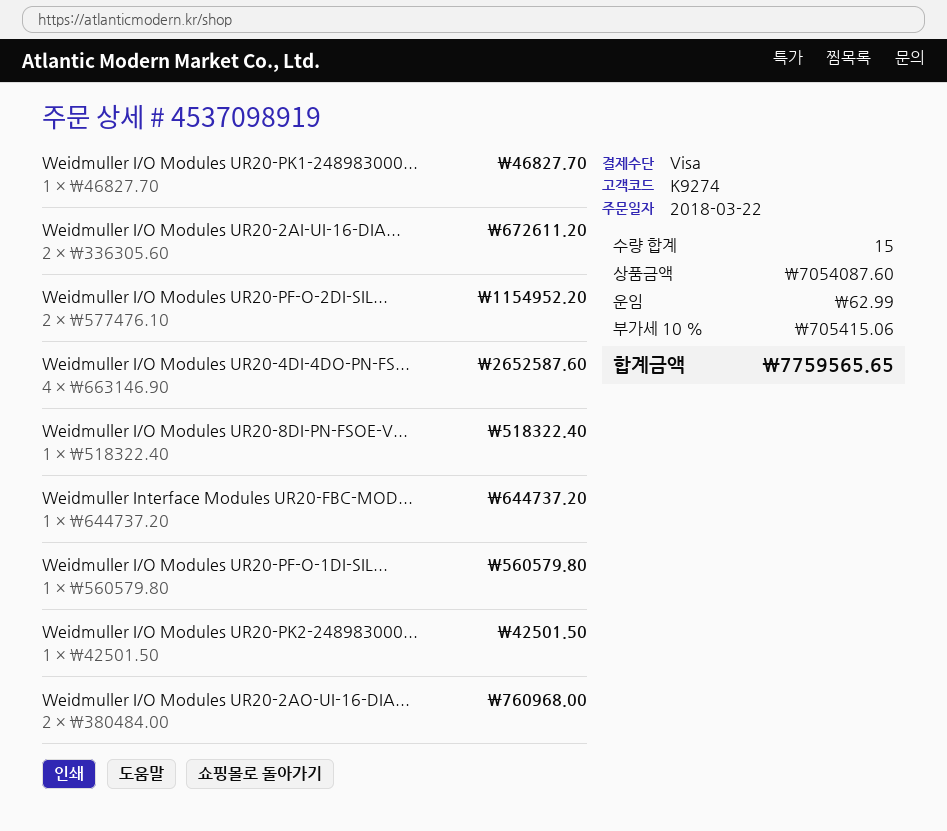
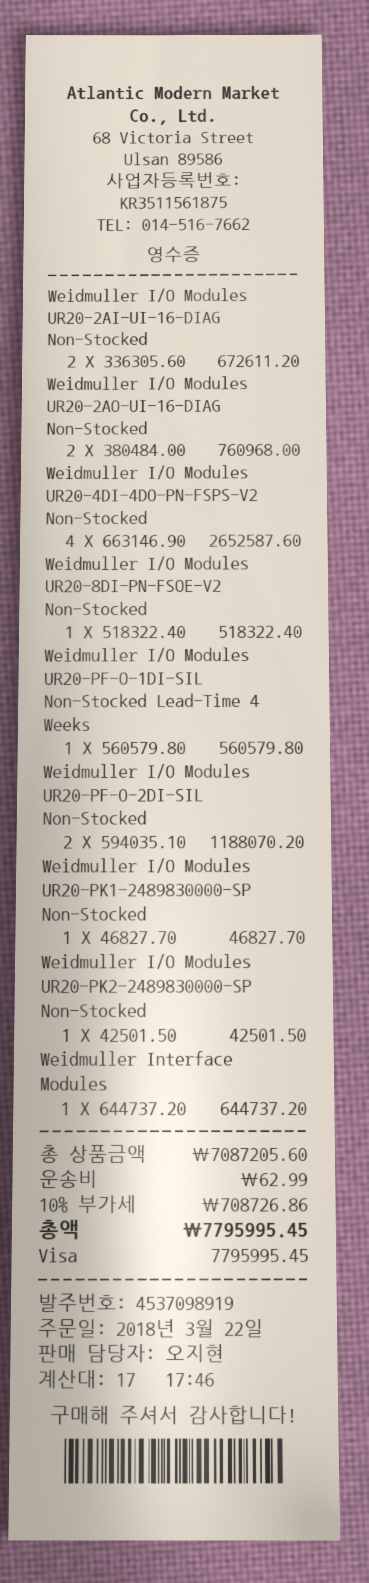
Weidmuller I/O Modules UR20-PF-O-2DI-SIL...: 2 x 577476.10 = 1154952.20 -> 2 x 594035.10 = 1188070.20
subtotal: 7054087.60 -> 7087205.60
tax: 10% = 705415.06 -> 10% = 708726.86
total: 7759565.65 -> 7795995.45

